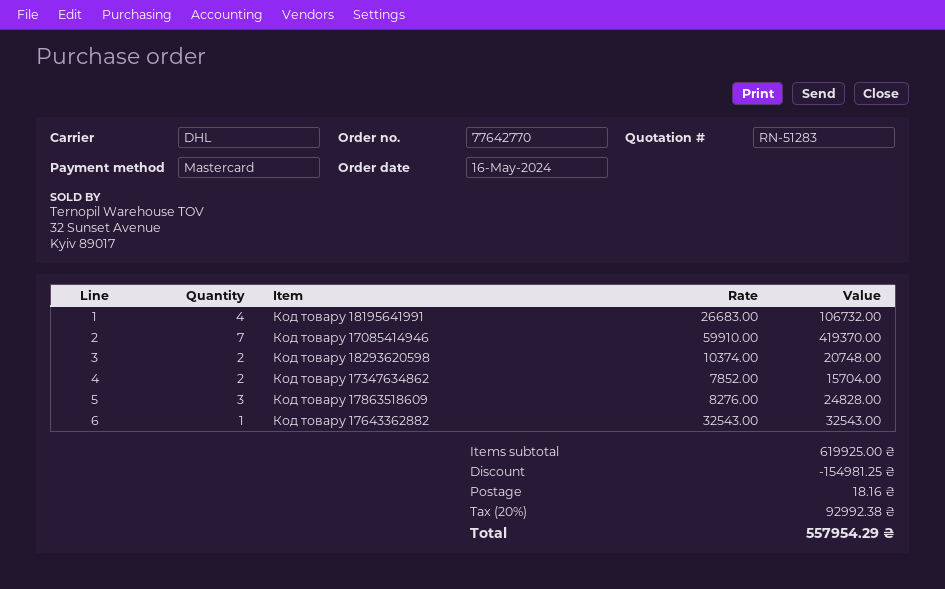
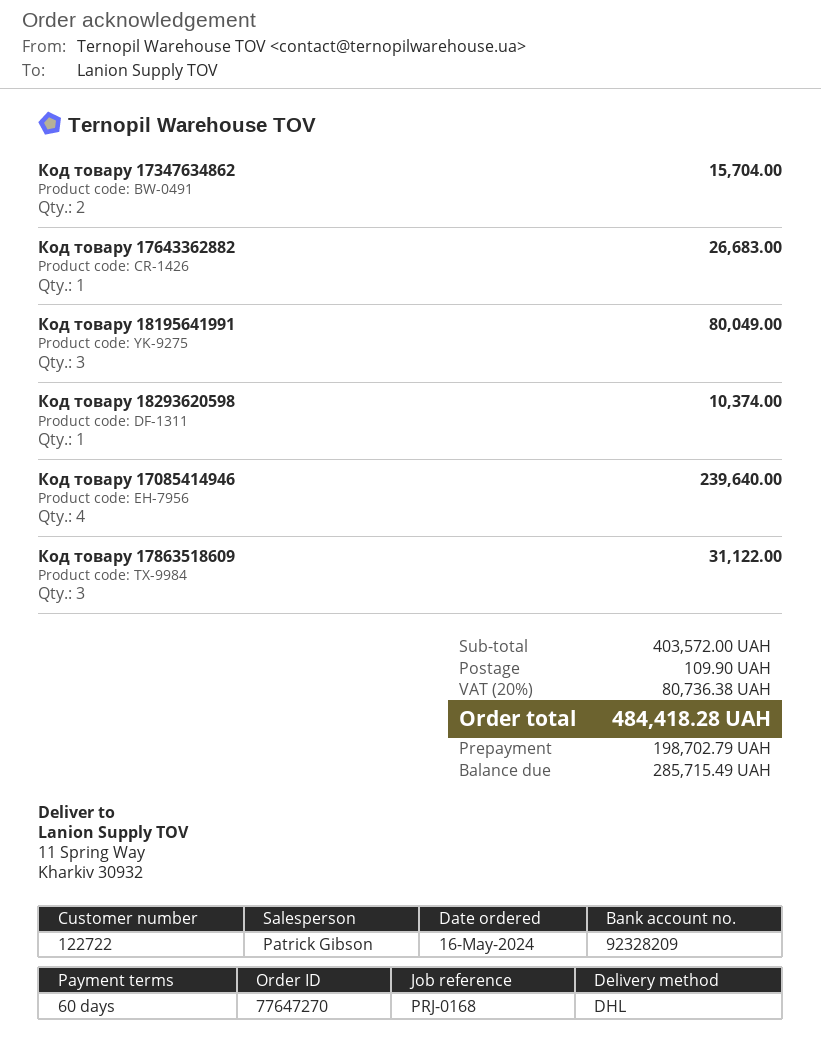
order number: 77642770 -> 77647270
Код товару 18195641991: 4 for 106732.00 -> 3 for 80049.00
Код товару 17085414946: 7 for 419370.00 -> 4 for 239640.00
Код товару 18293620598: 2 for 20748.00 -> 1 for 10374.00
Код товару 17863518609: 3 for 24828.00 -> 3 for 31122.00
Код товару 17643362882: 1 for 32543.00 -> 1 for 26683.00
subtotal: 619925.00 -> 403572.00
discount: 154981.25 -> none
shipping: 18.16 -> 109.90
tax: 20% = 92992.38 -> 20% = 80736.38
total: 557954.29 -> 484418.28

